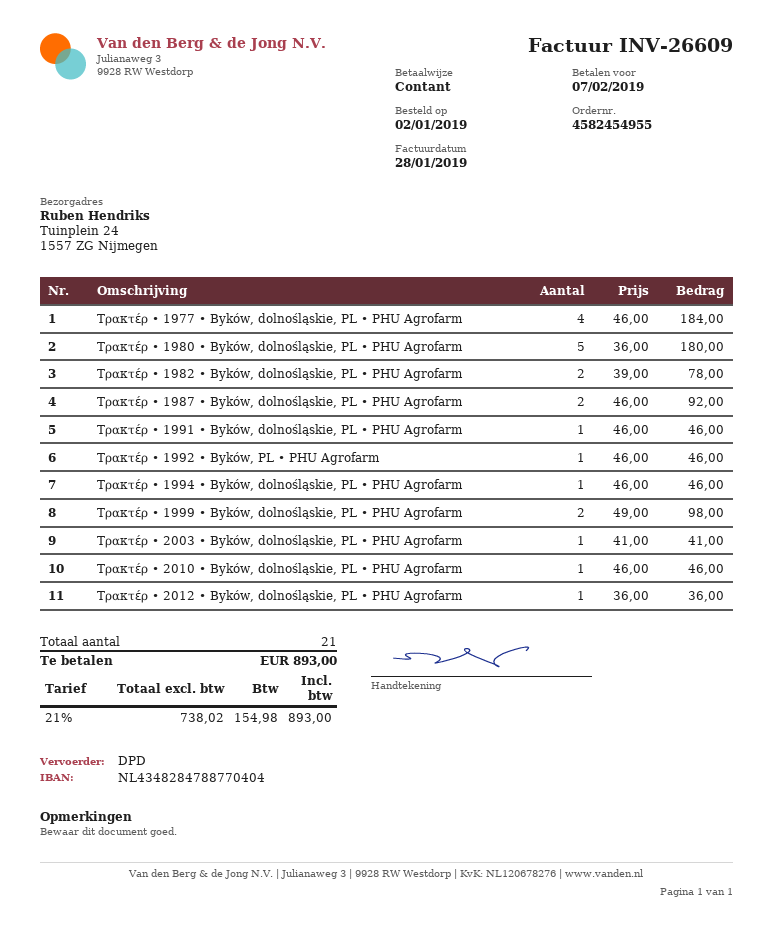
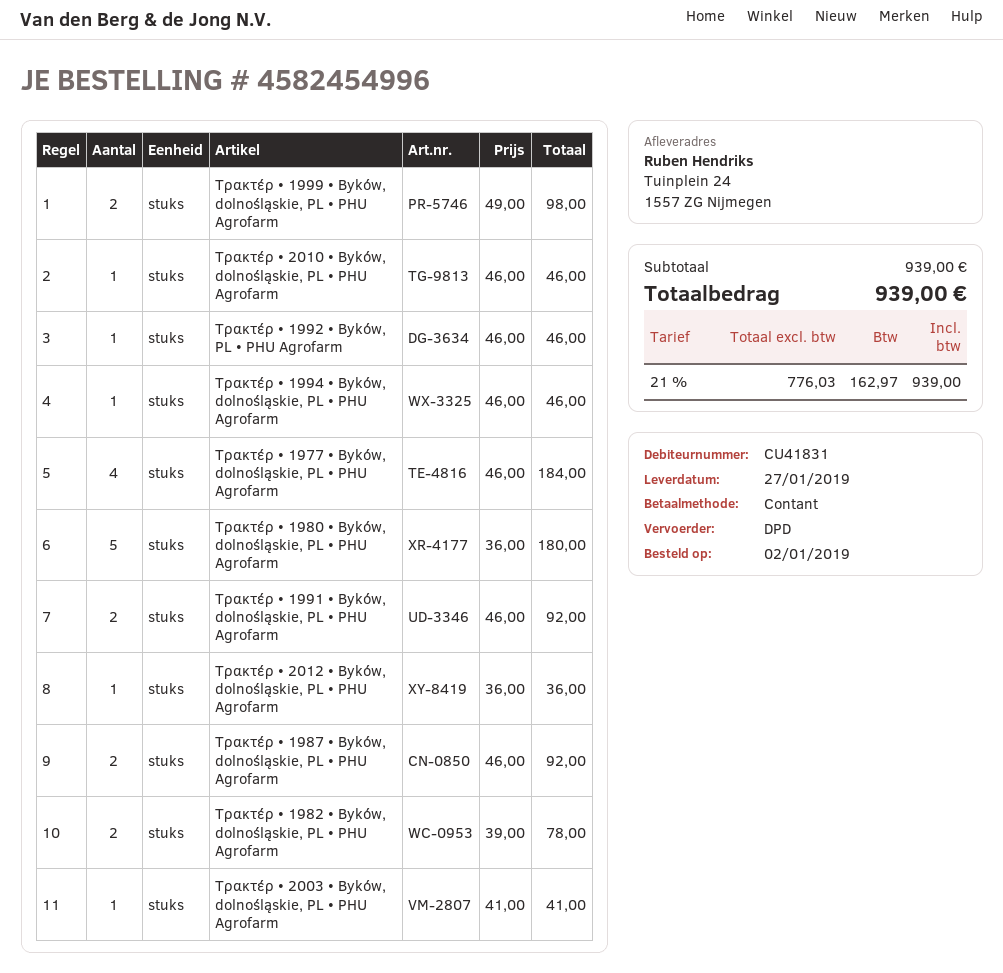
order number: 4582454955 -> 4582454996
Τρακτέρ • 1991 • Byków, dolnośląskie, PL • PHU Agrofarm: 1 x 46.00 = 46.00 -> 2 x 46.00 = 92.00
net: 738.02 -> 776.03
tax: 21% = 154.98 -> 21% = 162.97
total: 893.00 -> 939.00

